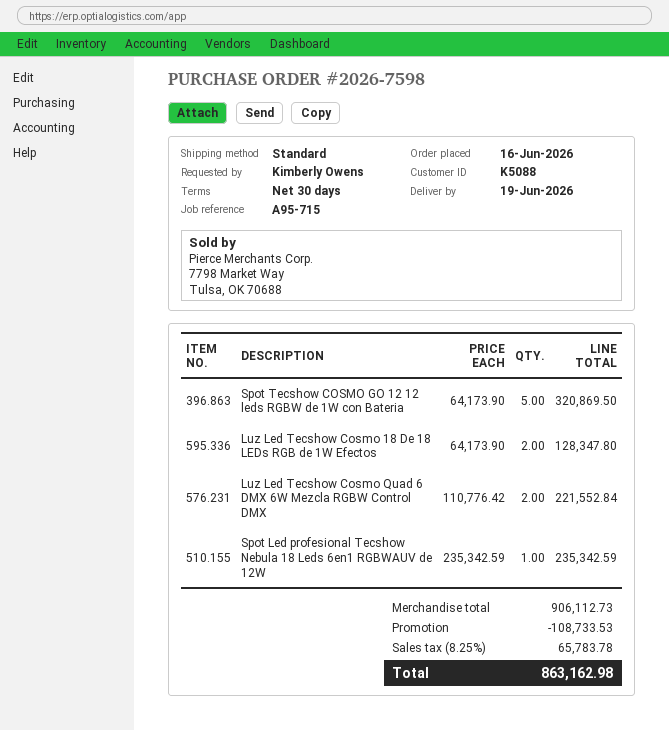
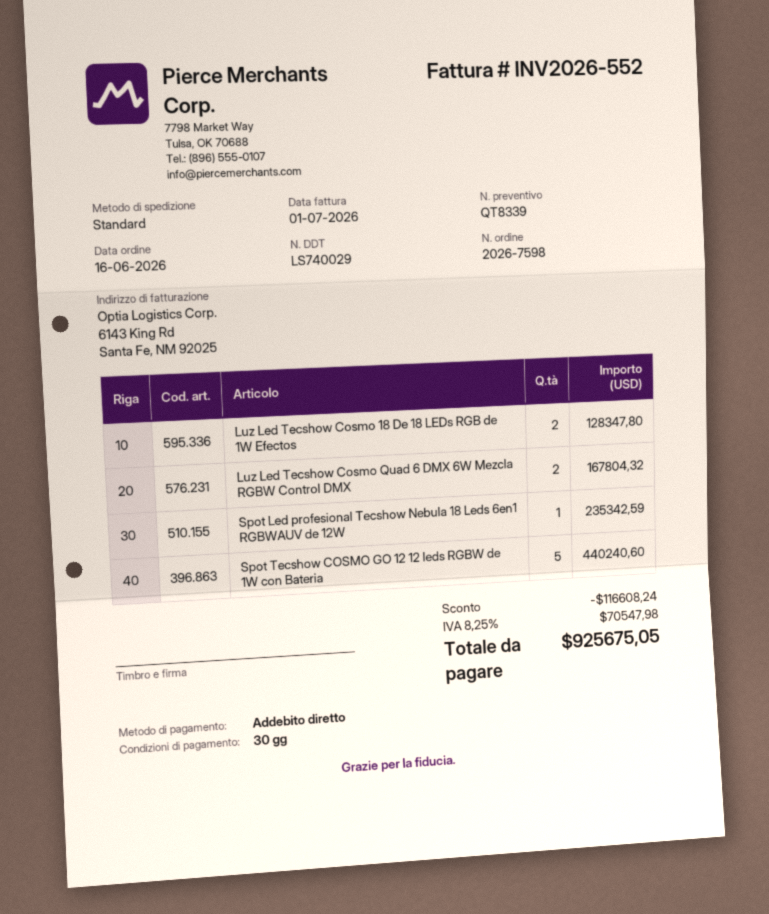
Spot Tecshow COSMO GO 12 12 leds RGBW de 1W con Bateria: 5 for 320869.50 -> 5 for 440240.60
Luz Led Tecshow Cosmo Quad 6 DMX 6W Mezcla RGBW Control DMX: 2 for 221552.84 -> 2 for 167804.32
discount: 108733.53 -> 116608.24
tax: 8.25% = 65783.78 -> 8.25% = 70547.98
total: 863162.98 -> 925675.05

